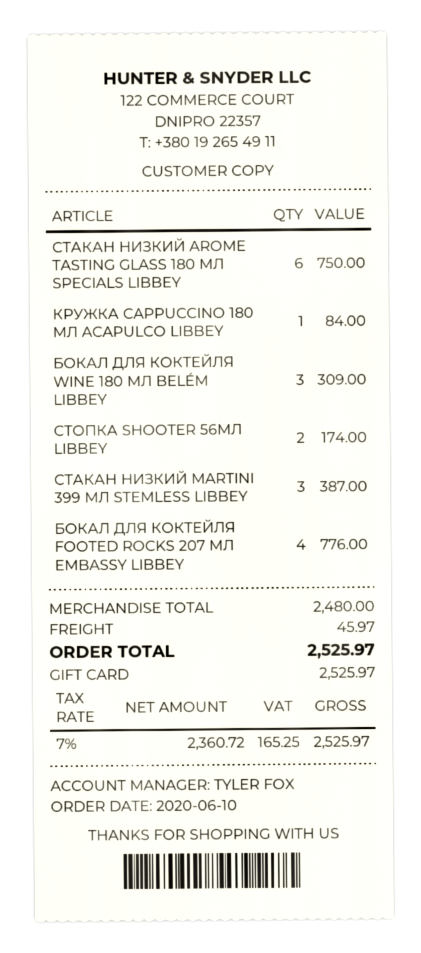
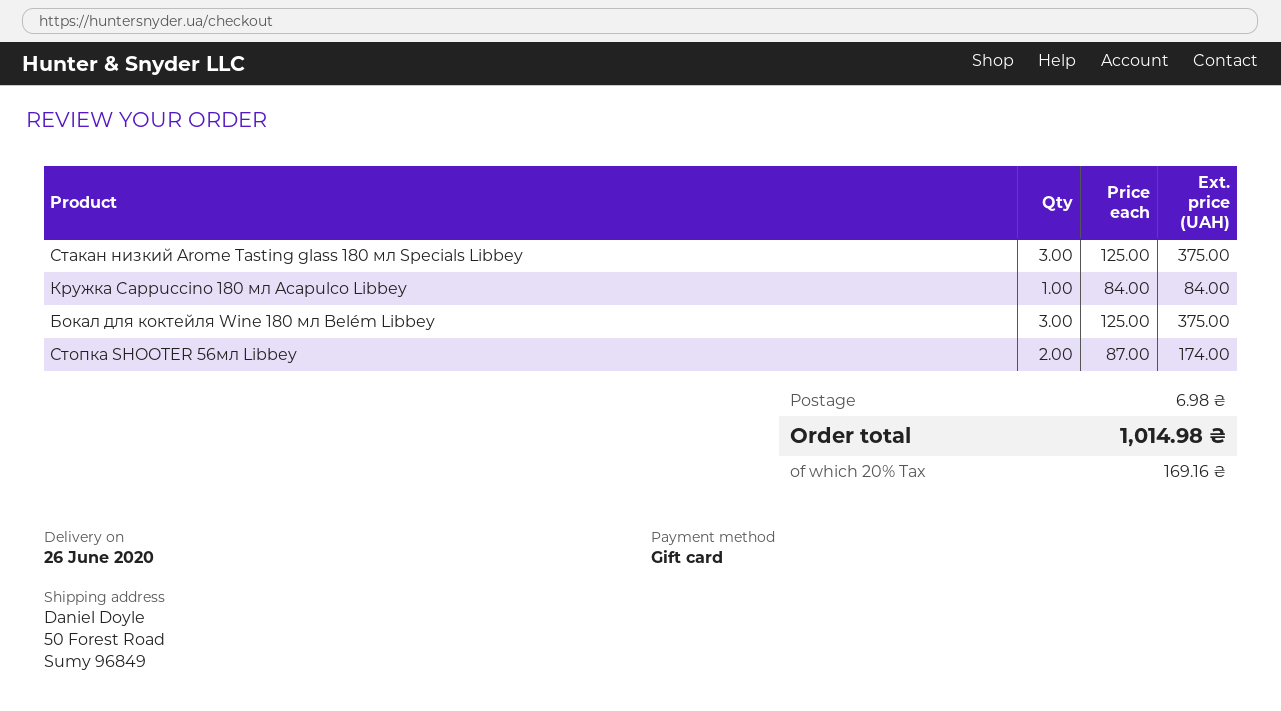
СТАКАН НИЗКИЙ AROME TASTING GLASS 180 МЛ SPECIALS LIBBEY: 6 for 750.00 -> 3 for 375.00
БОКАЛ ДЛЯ КОКТЕЙЛЯ WINE 180 МЛ BELÉM LIBBEY: 3 for 309.00 -> 3 for 375.00
СТАКАН НИЗКИЙ MARTINI 399 МЛ STEMLESS LIBBEY: 3 for 387.00 -> none
БОКАЛ ДЛЯ КОКТЕЙЛЯ FOOTED ROCKS 207 МЛ EMBASSY LIBBEY: 4 for 776.00 -> none
shipping: 45.97 -> 6.98
tax: 7% = 165.25 -> 20% = 169.16
total: 2525.97 -> 1014.98

